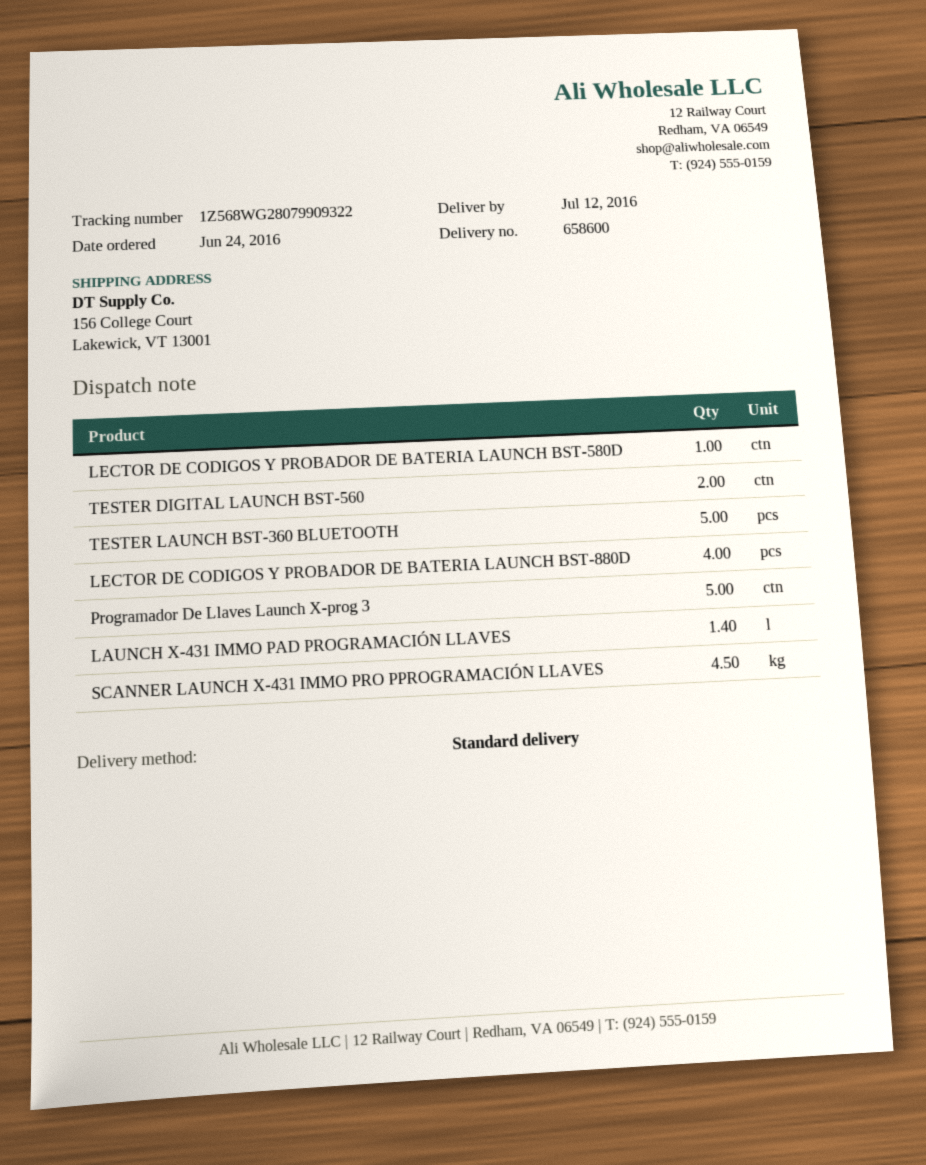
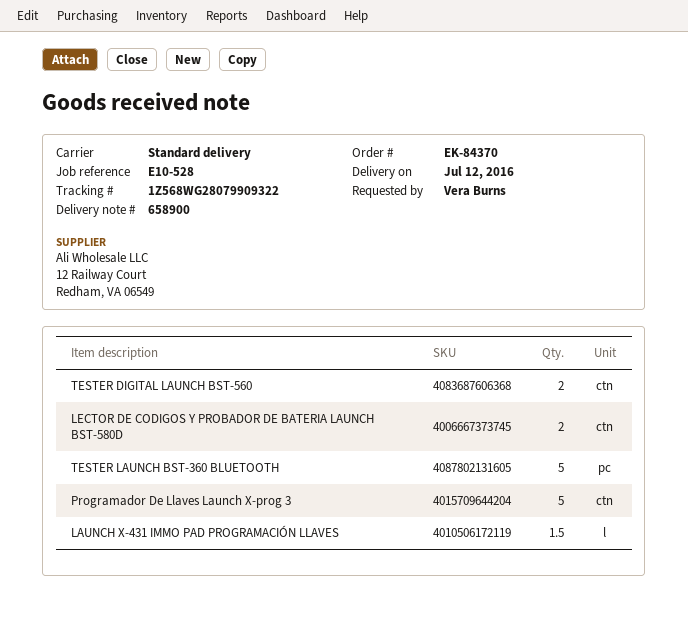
delivery note number: 658600 -> 658900
LECTOR DE CODIGOS Y PROBADOR DE BATERIA LAUNCH BST-580D: 1 -> 2
LECTOR DE CODIGOS Y PROBADOR DE BATERIA LAUNCH BST-880D: 4 -> none
LAUNCH X-431 IMMO PAD PROGRAMACIÓN LLAVES: 1.4 -> 1.5
SCANNER LAUNCH X-431 IMMO PRO PPROGRAMACIÓN LLAVES: 4.5 -> none

